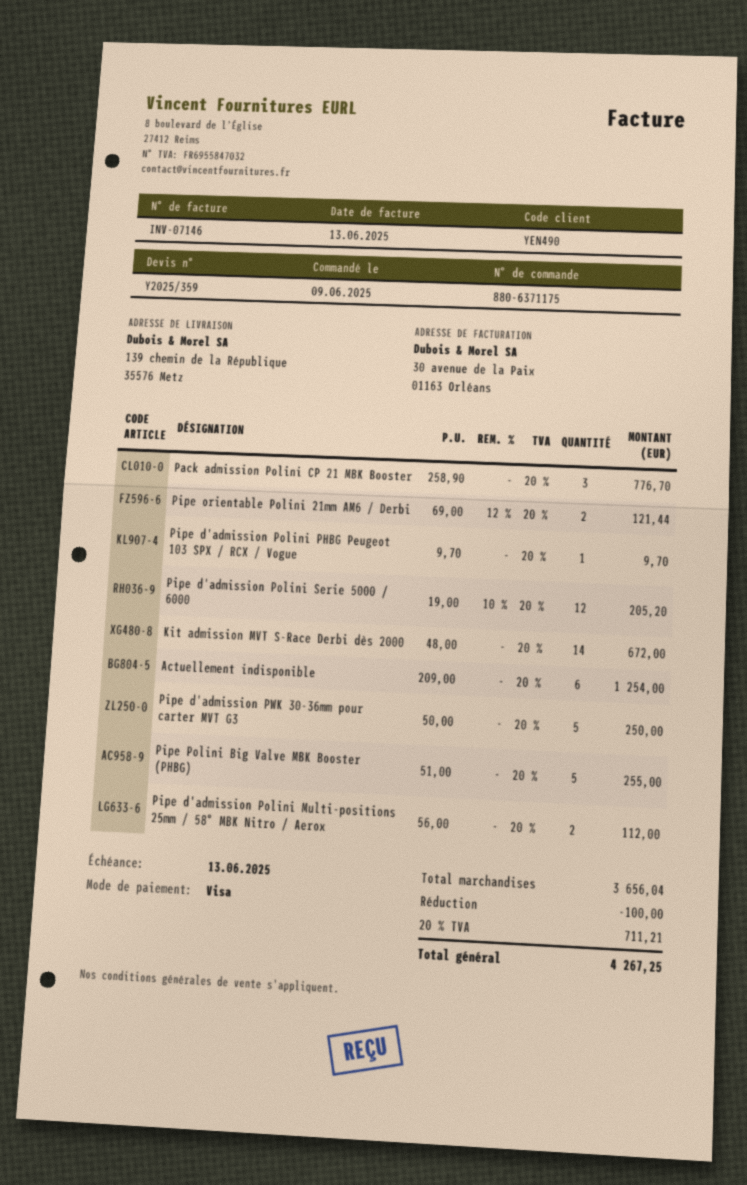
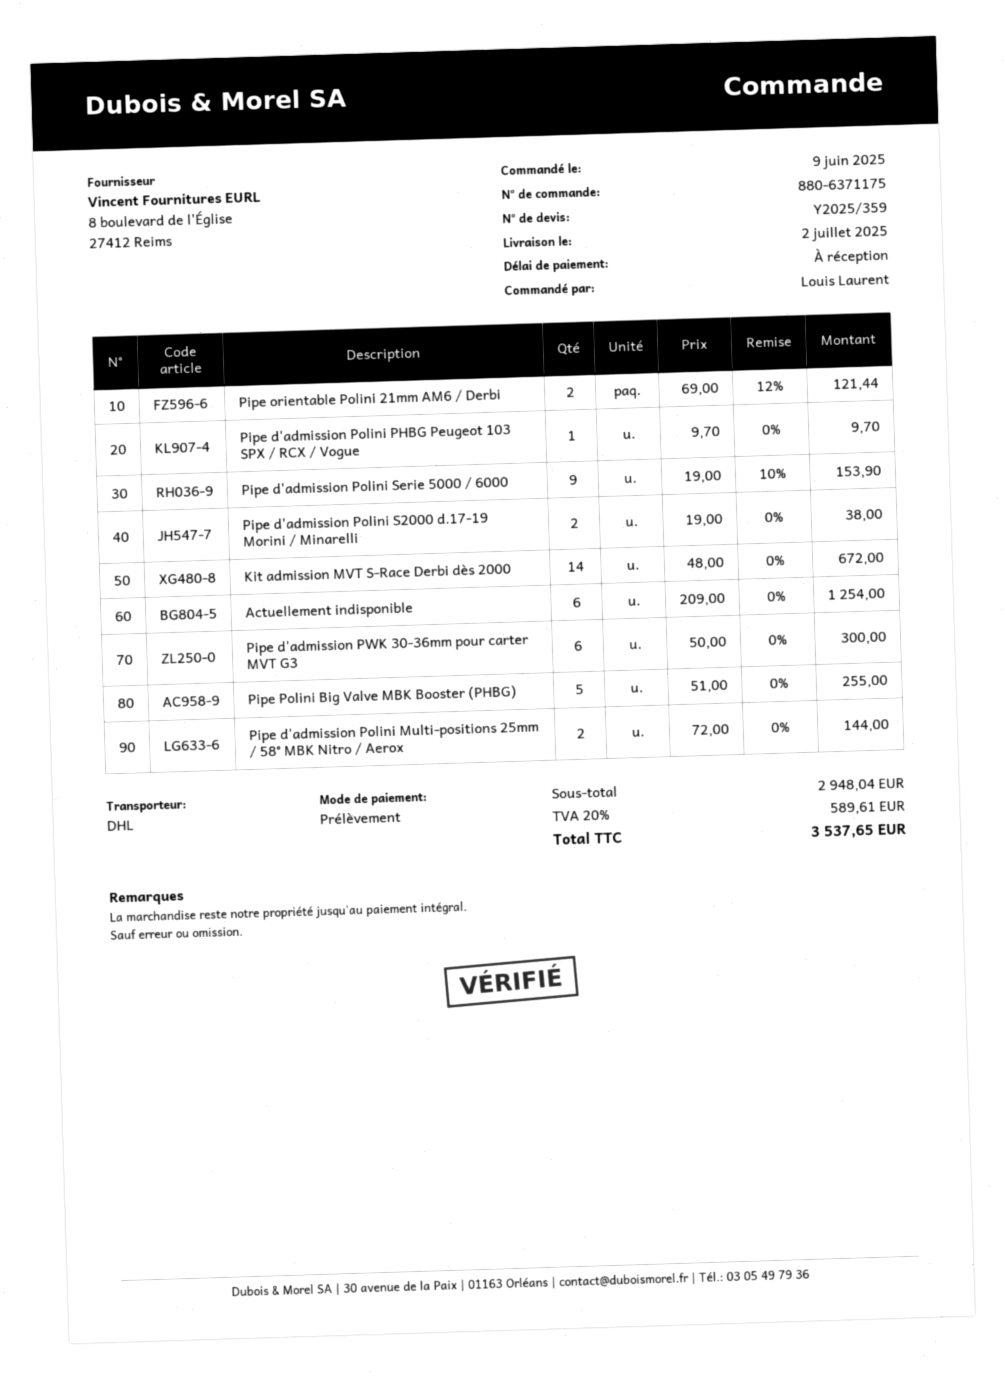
payment method: Visa -> direct debit
Pack admission Polini CP 21 MBK Booster: 3 x 258.90 = 776.70 -> none
Pipe d'admission Polini Serie 5000 / 6000: 12 x 19.00 - 10% = 205.20 -> 9 x 19.00 - 10% = 153.90
Pipe d'admission PWK 30-36mm pour carter MVT G3: 5 x 50.00 = 250.00 -> 6 x 50.00 = 300.00
Pipe d'admission Polini Multi-positions 25mm / 58° MBK Nitro / Aerox: 2 x 56.00 = 112.00 -> 2 x 72.00 = 144.00
Pipe d'admission Polini S2000 d.17-19 Morini / Minarelli: none -> 2 x 19.00 = 38.00
subtotal: 3656.04 -> 2948.04
discount: 100.00 -> none
tax: 20% = 711.21 -> 20% = 589.61
total: 4267.25 -> 3537.65

